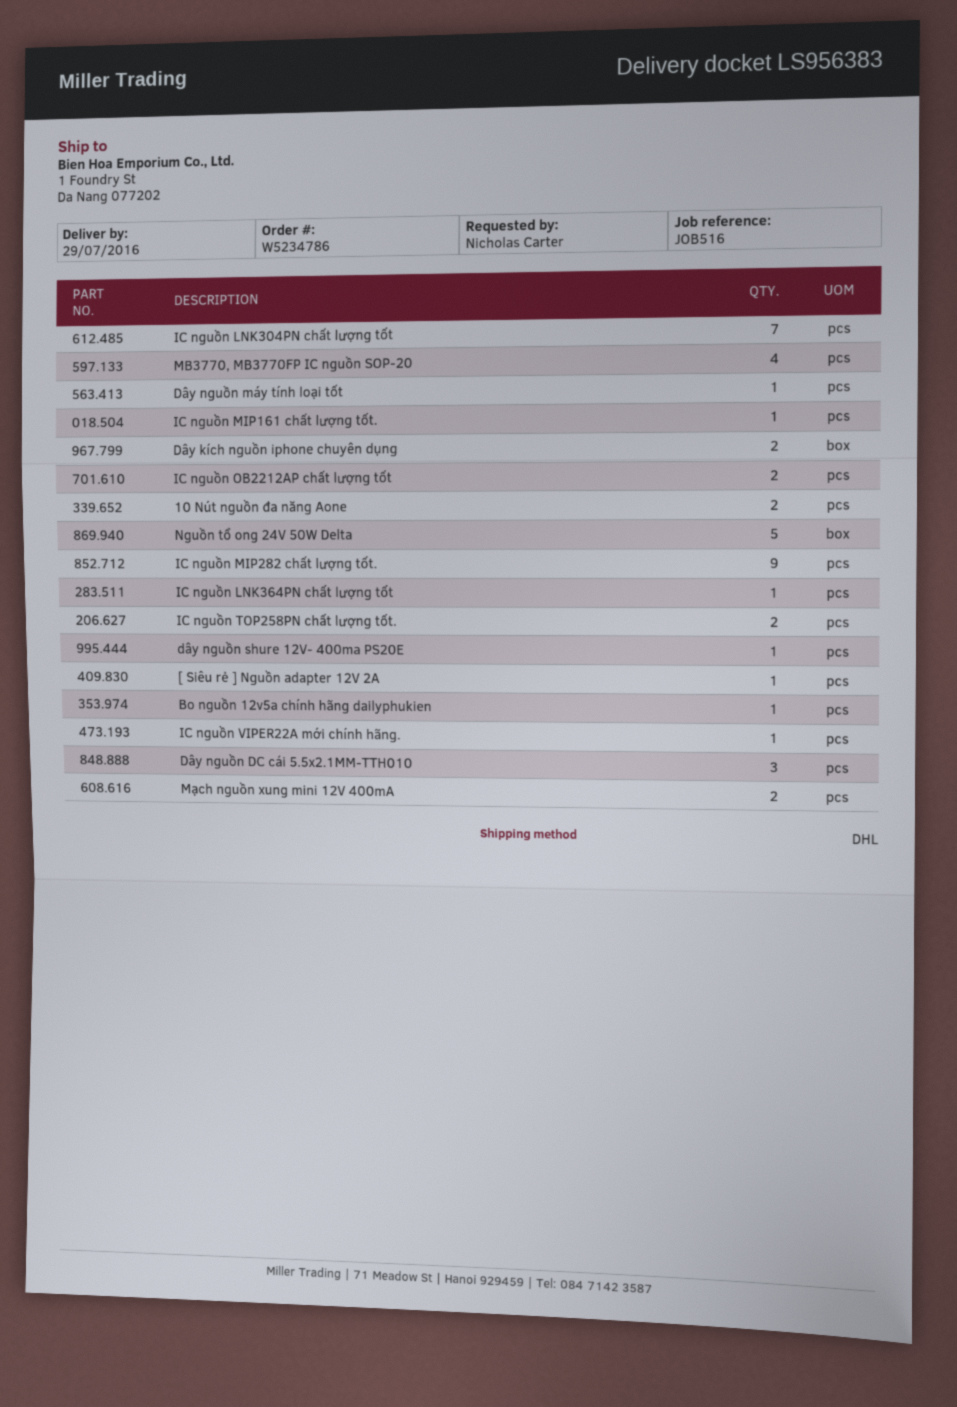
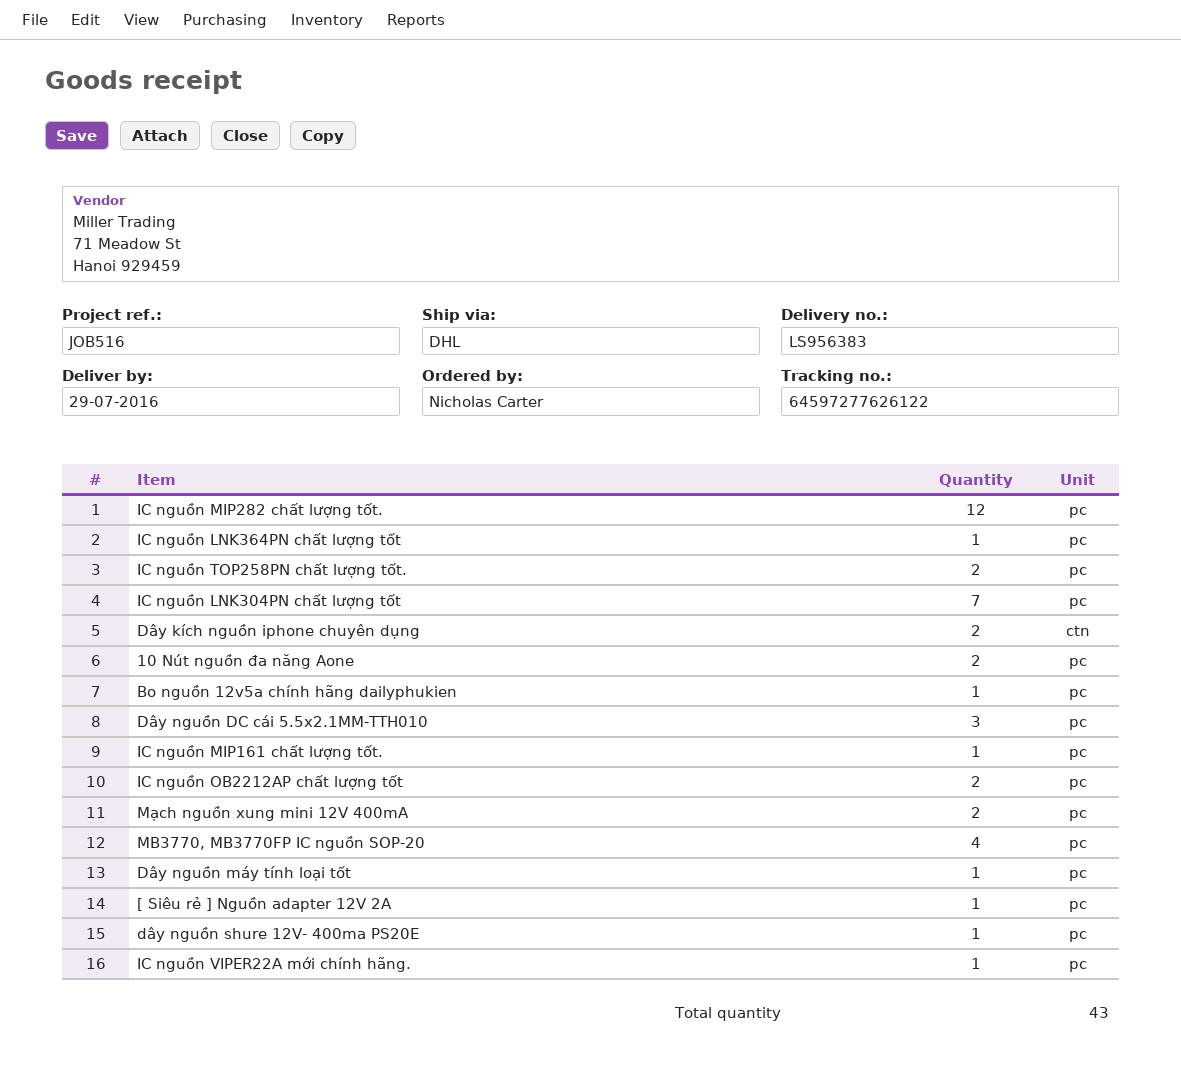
Nguồn tổ ong 24V 50W Delta: 5 -> none
IC nguồn MIP282 chất lượng tốt.: 9 -> 12

